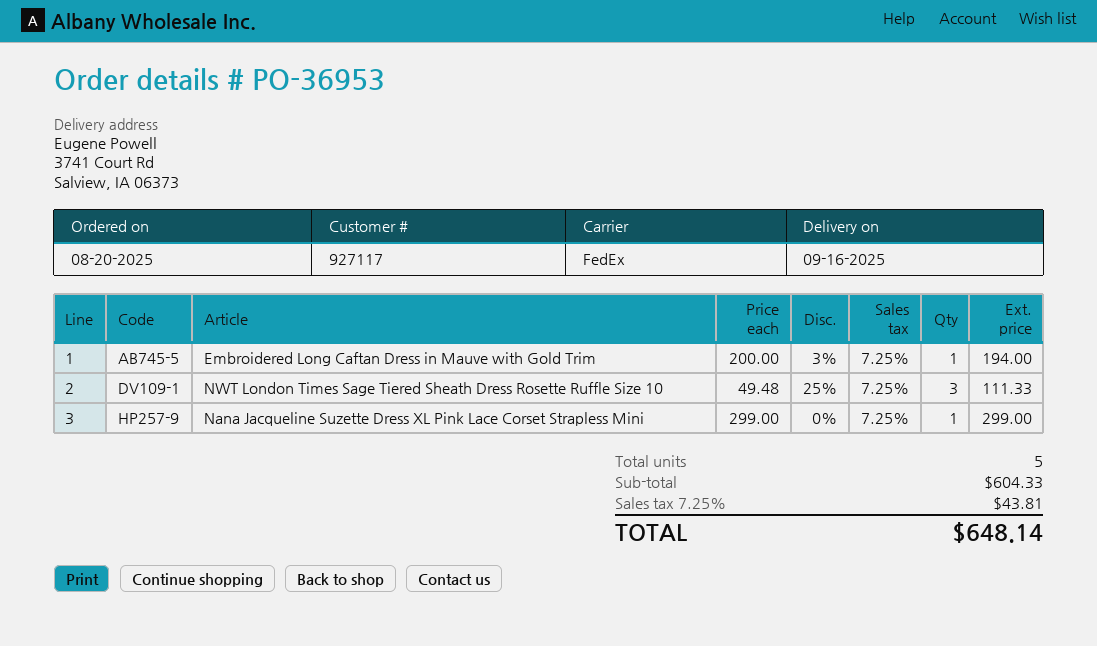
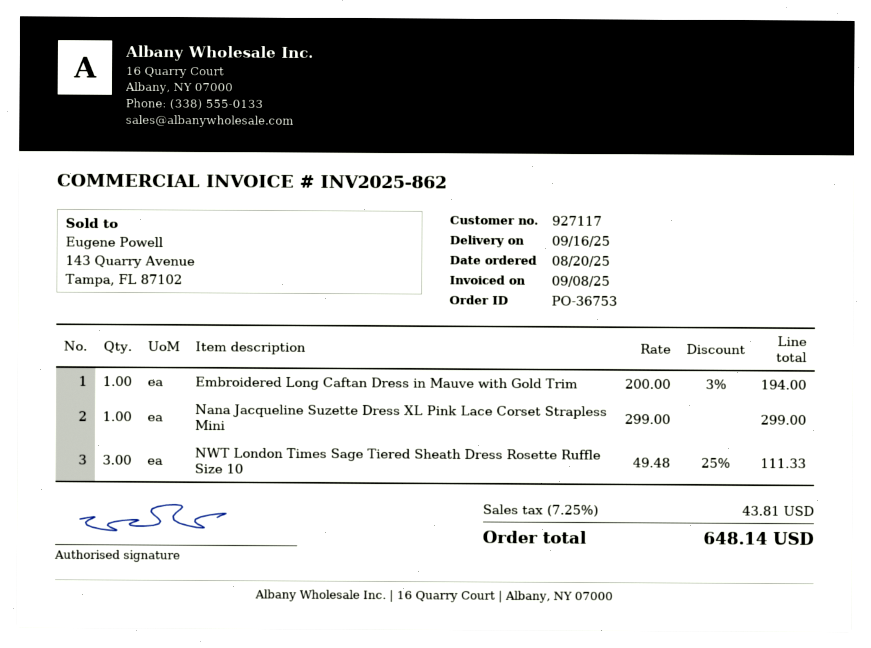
order number: PO-36953 -> PO-36753

